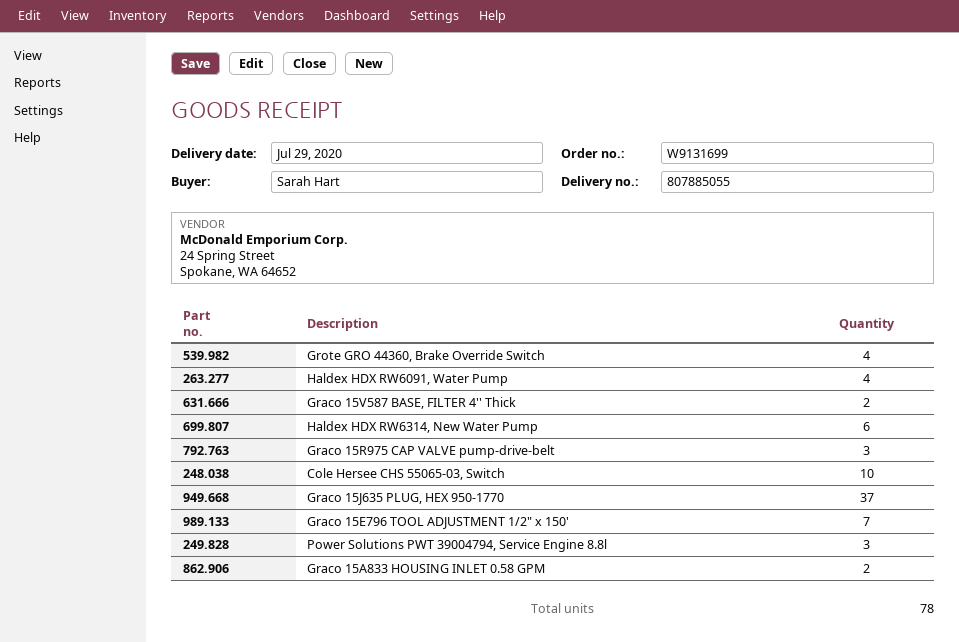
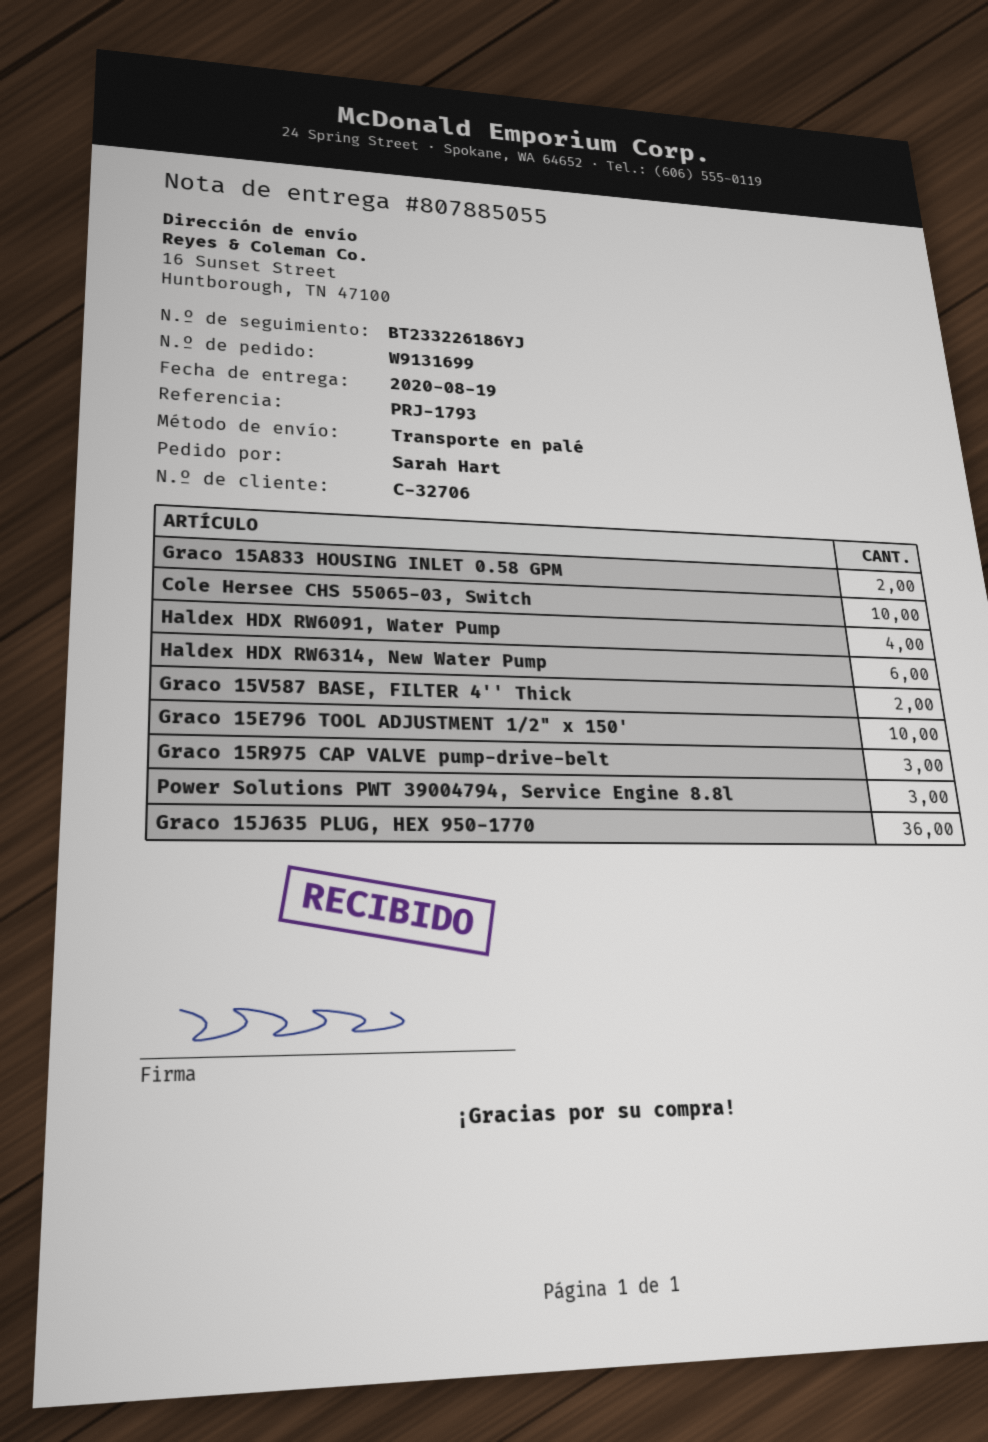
delivery date: 2020-07-29 -> 2020-08-19
Grote GRO 44360, Brake Override Switch: 4 -> none
Graco 15J635 PLUG, HEX 950-1770: 37 -> 36
Graco 15E796 TOOL ADJUSTMENT 1/2" x 150': 7 -> 10

